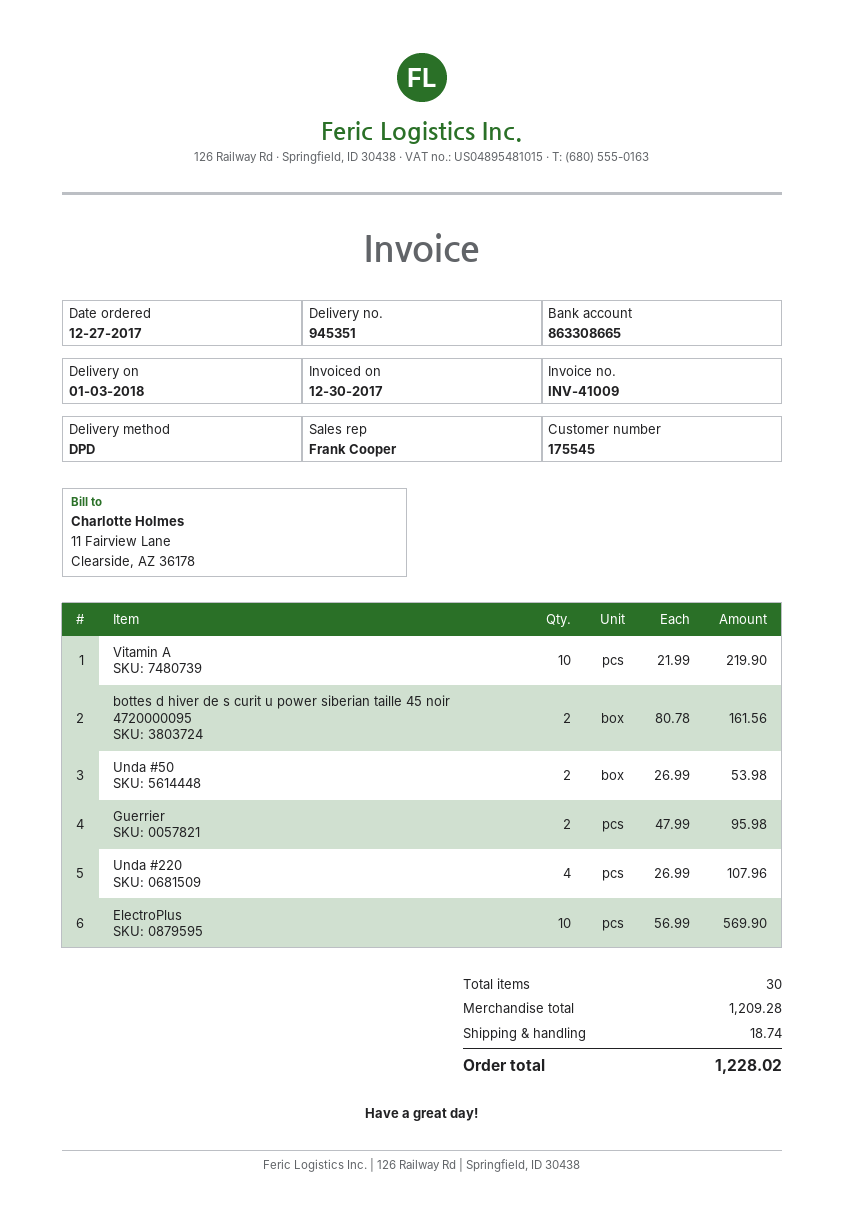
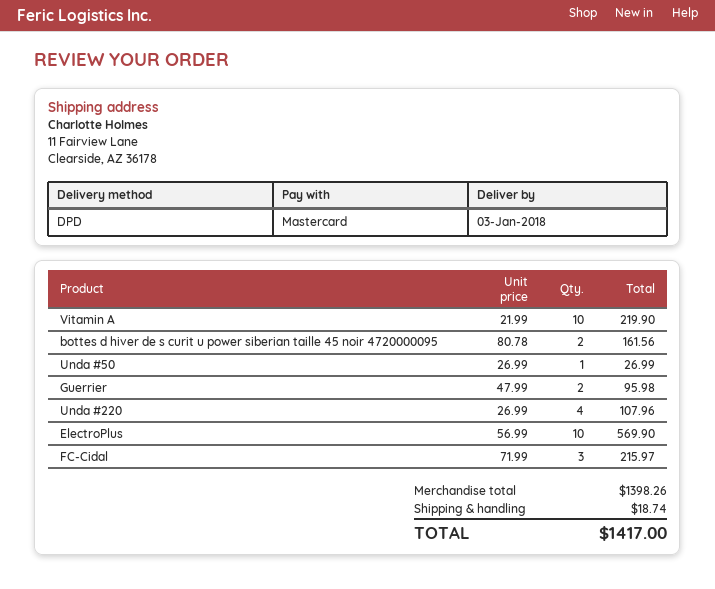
Unda #50: 2 x 26.99 = 53.98 -> 1 x 26.99 = 26.99
FC-Cidal: none -> 3 x 71.99 = 215.97
subtotal: 1209.28 -> 1398.26
total: 1228.02 -> 1417.00

